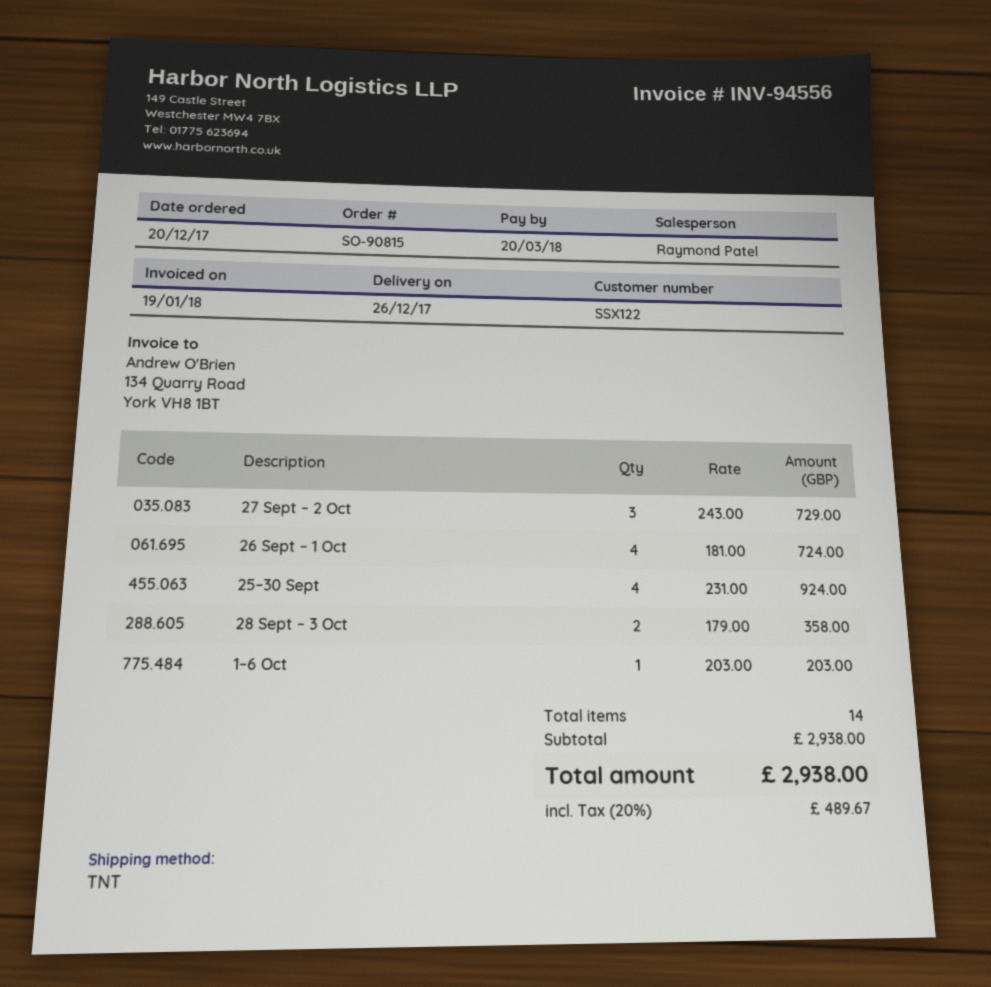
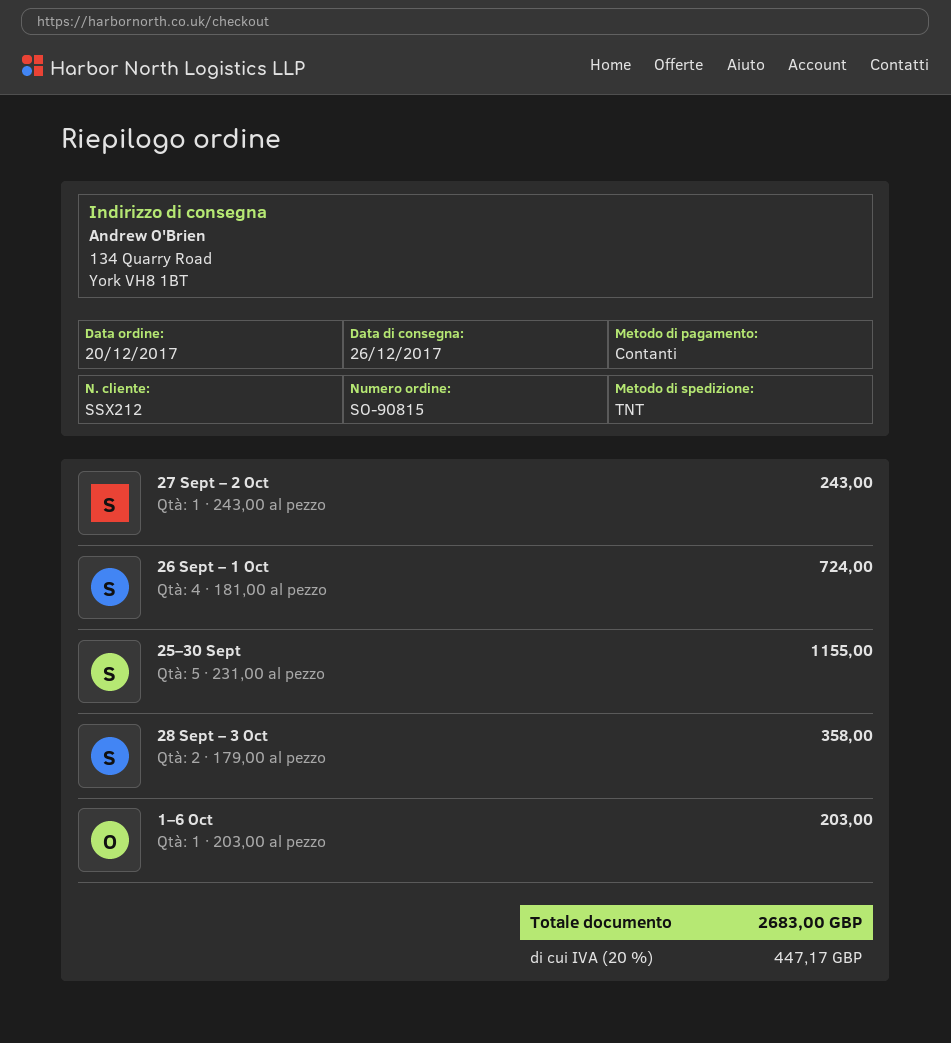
customer number: SSX122 -> SSX212
27 Sept – 2 Oct: 3 x 243.00 = 729.00 -> 1 x 243.00 = 243.00
25–30 Sept: 4 x 231.00 = 924.00 -> 5 x 231.00 = 1155.00
tax: 20% = 489.67 -> 20% = 447.17
total: 2938.00 -> 2683.00

